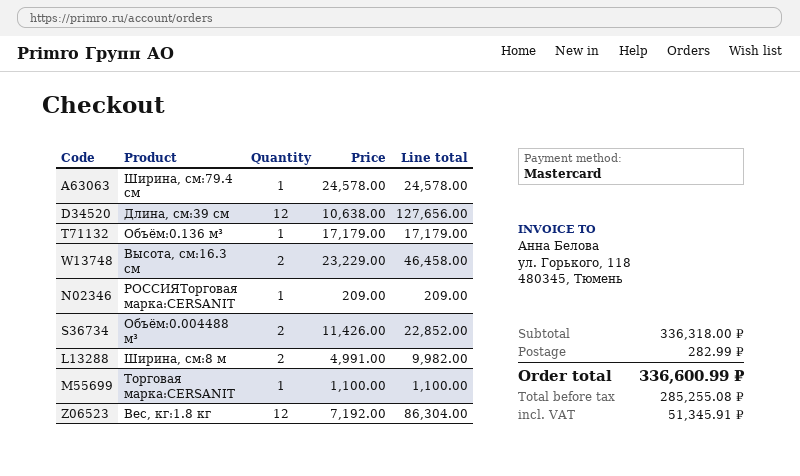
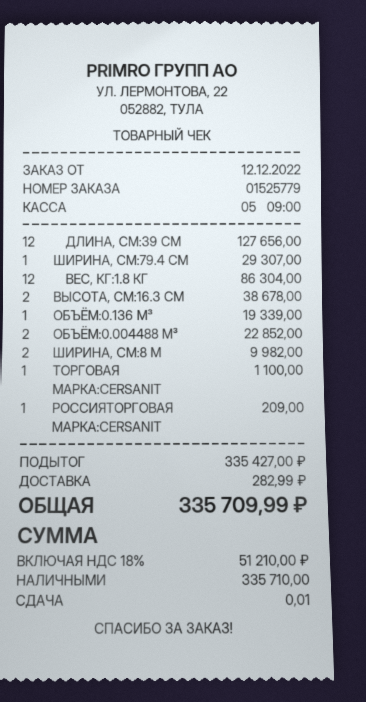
payment method: Mastercard -> cash
Ширина, см:79.4 см: 1 for 24578.00 -> 1 for 29307.00
Объём:0.136 м³: 1 for 17179.00 -> 1 for 19339.00
Высота, см:16.3 см: 2 for 46458.00 -> 2 for 38678.00
subtotal: 336318.00 -> 335427.00
tax: 51345.91 -> 51210.00
total: 336600.99 -> 335709.99

